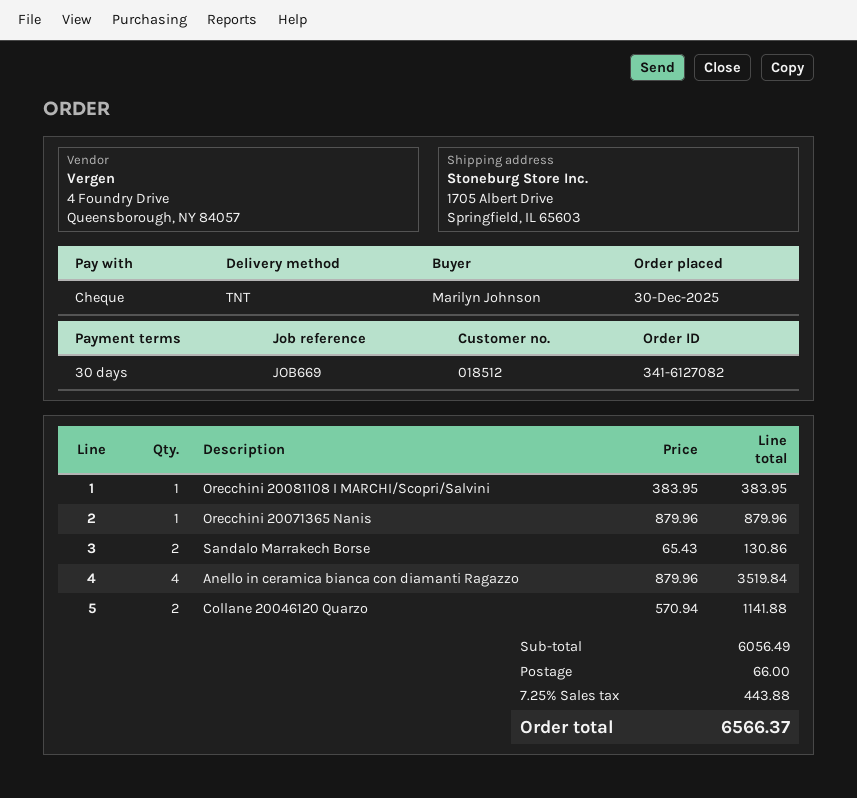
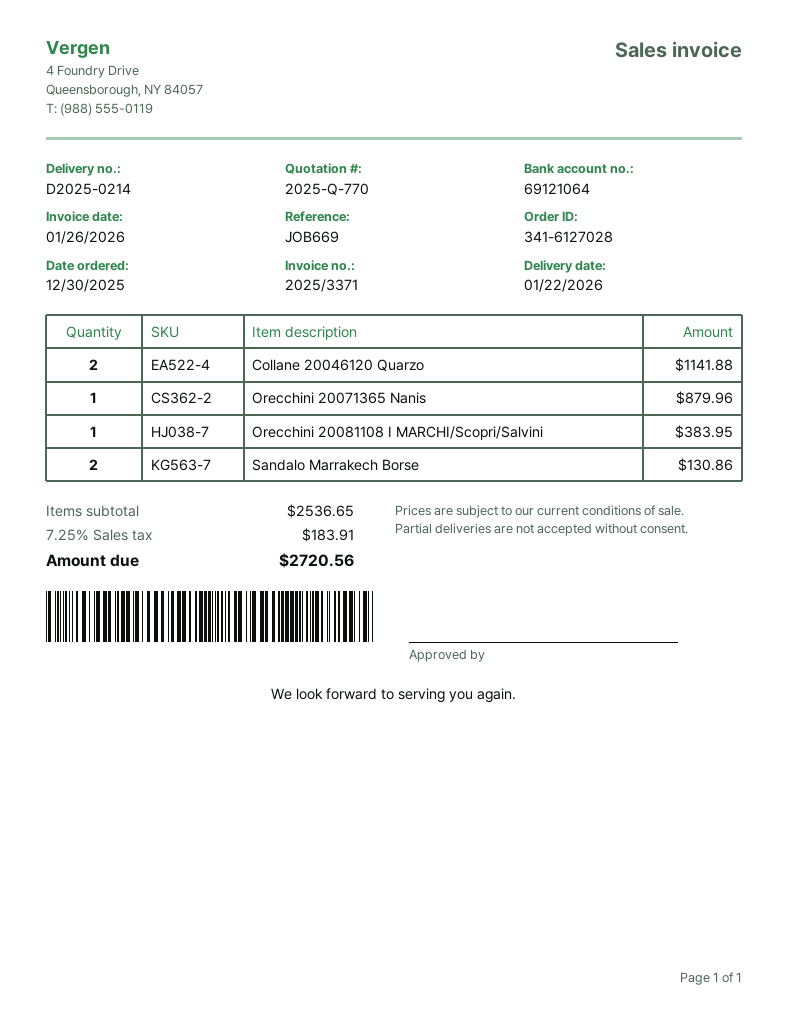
order number: 341-6127082 -> 341-6127028
Anello in ceramica bianca con diamanti Ragazzo: 4 for 3519.84 -> none
subtotal: 6056.49 -> 2536.65
shipping: 66.00 -> none
tax: 7.25% = 443.88 -> 7.25% = 183.91
total: 6566.37 -> 2720.56

